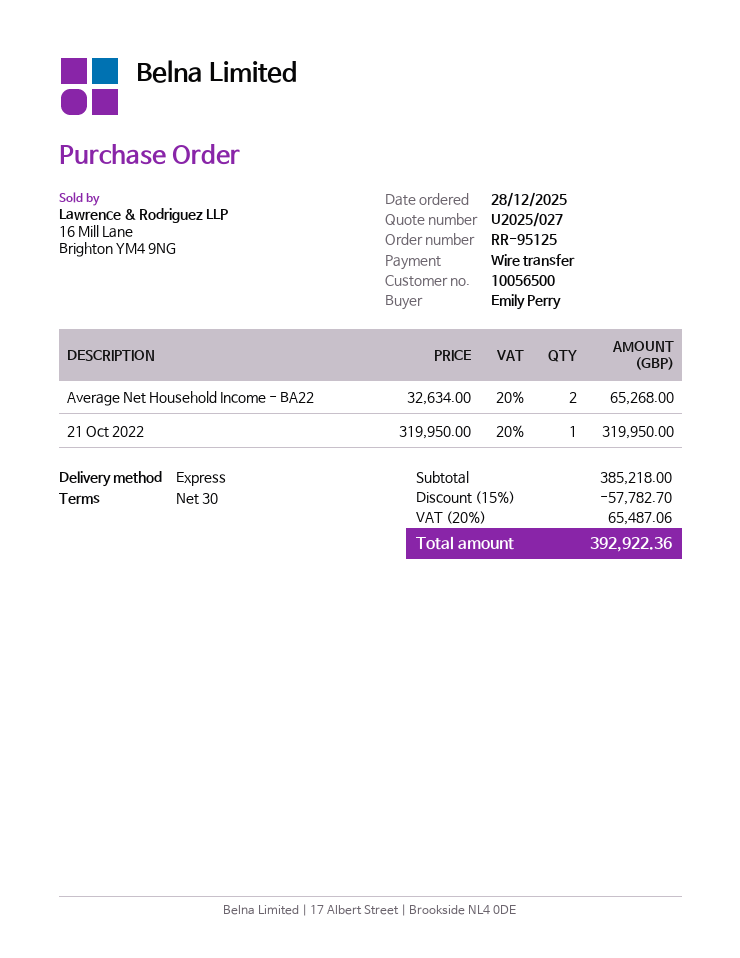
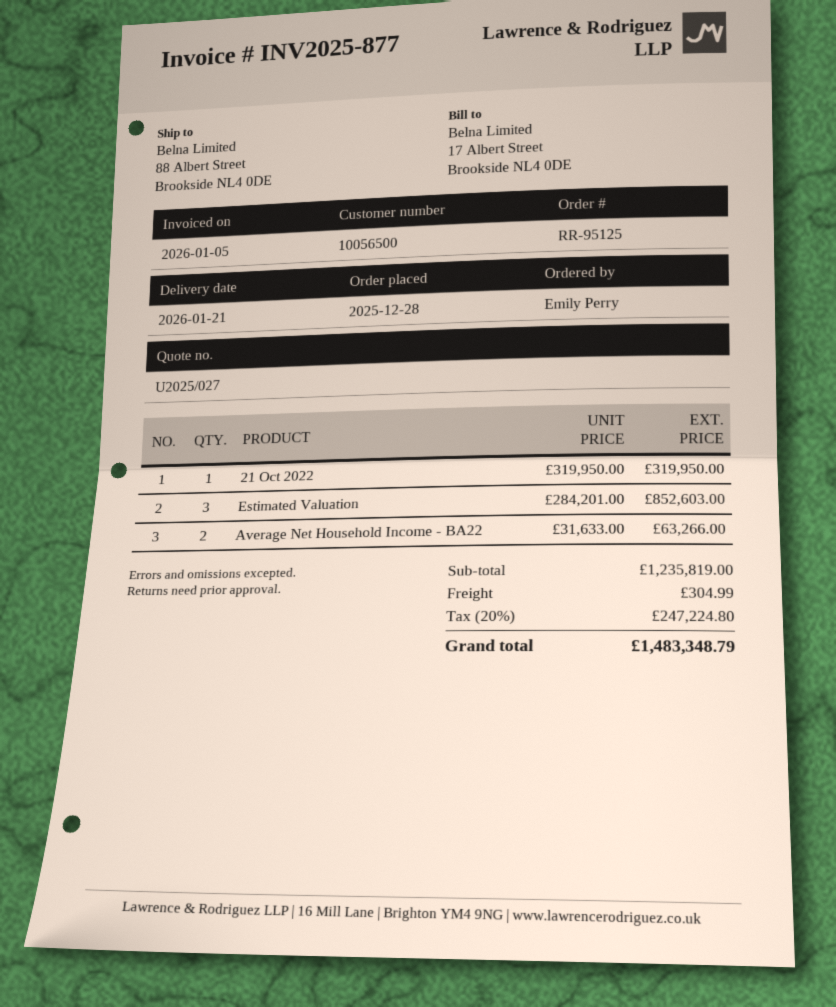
Average Net Household Income - BA22: 2 x 32634.00 = 65268.00 -> 2 x 31633.00 = 63266.00
Estimated Valuation: none -> 3 x 284201.00 = 852603.00
subtotal: 385218.00 -> 1235819.00
discount: 15% = 57782.70 -> none
shipping: none -> 304.99
tax: 20% = 65487.06 -> 20% = 247224.80
total: 392922.36 -> 1483348.79

